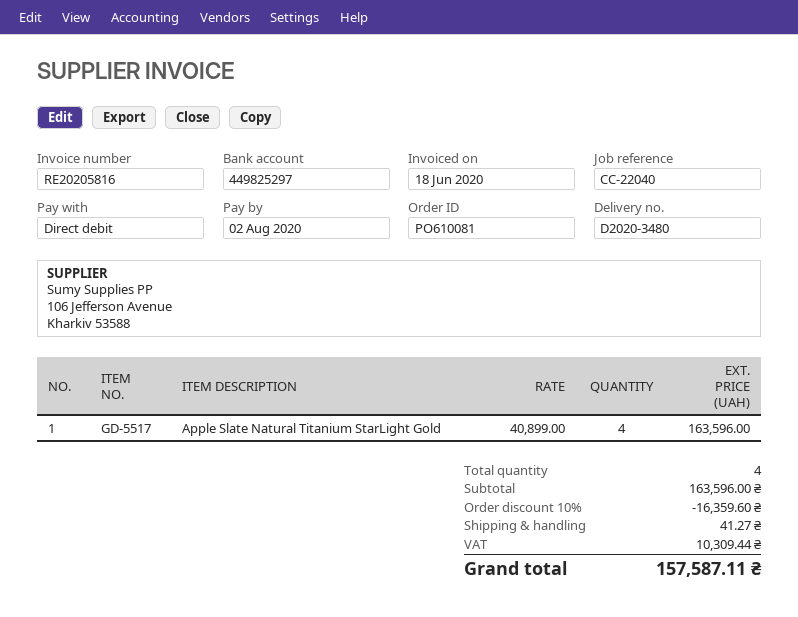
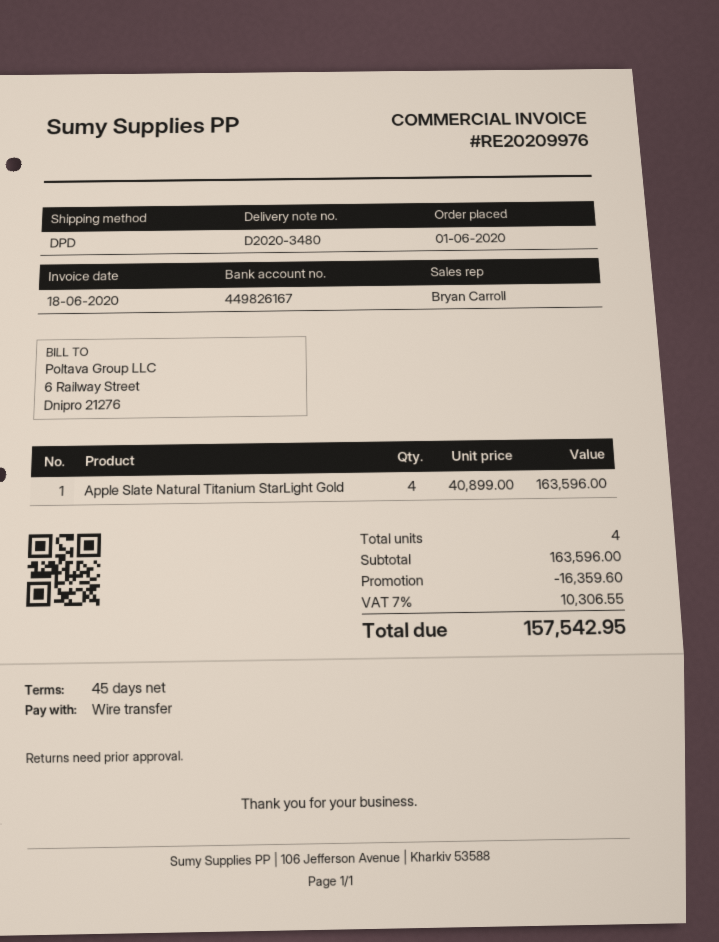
invoice number: RE20205816 -> RE20209976
payment method: direct debit -> bank transfer
bank account: 449825297 -> 449826167
shipping: 41.27 -> none
tax: 10309.44 -> 10306.55
total: 157587.11 -> 157542.95

